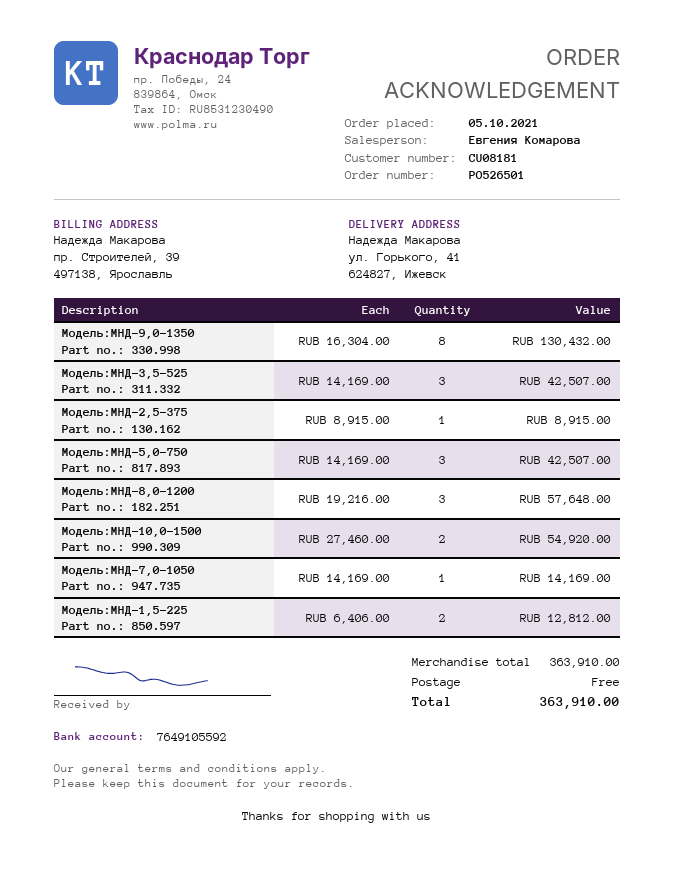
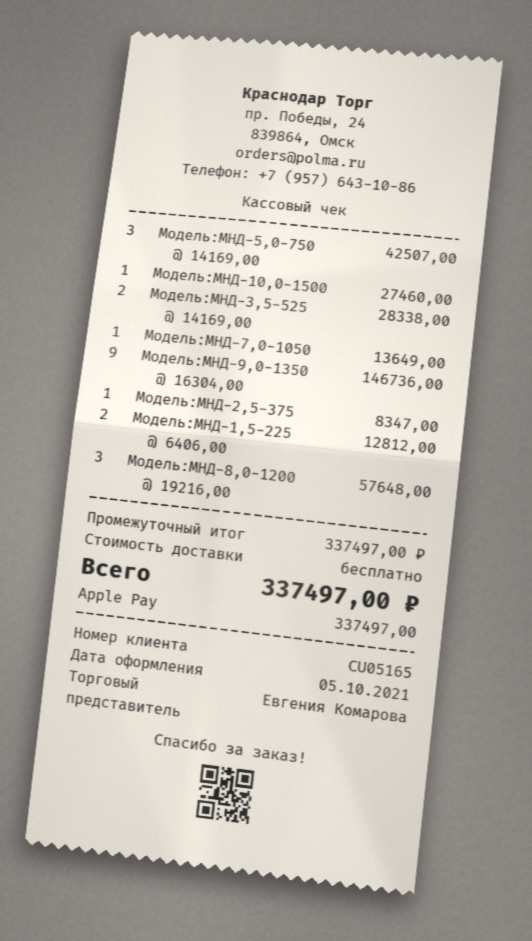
customer number: CU08181 -> CU05165
Модель:МНД-9,0-1350: 8 x 16304.00 = 130432.00 -> 9 x 16304.00 = 146736.00
Модель:МНД-3,5-525: 3 x 14169.00 = 42507.00 -> 2 x 14169.00 = 28338.00
Модель:МНД-2,5-375: 1 x 8915.00 = 8915.00 -> 1 x 8347.00 = 8347.00
Модель:МНД-10,0-1500: 2 x 27460.00 = 54920.00 -> 1 x 27460.00 = 27460.00
Модель:МНД-7,0-1050: 1 x 14169.00 = 14169.00 -> 1 x 13649.00 = 13649.00
subtotal: 363910.00 -> 337497.00
total: 363910.00 -> 337497.00

